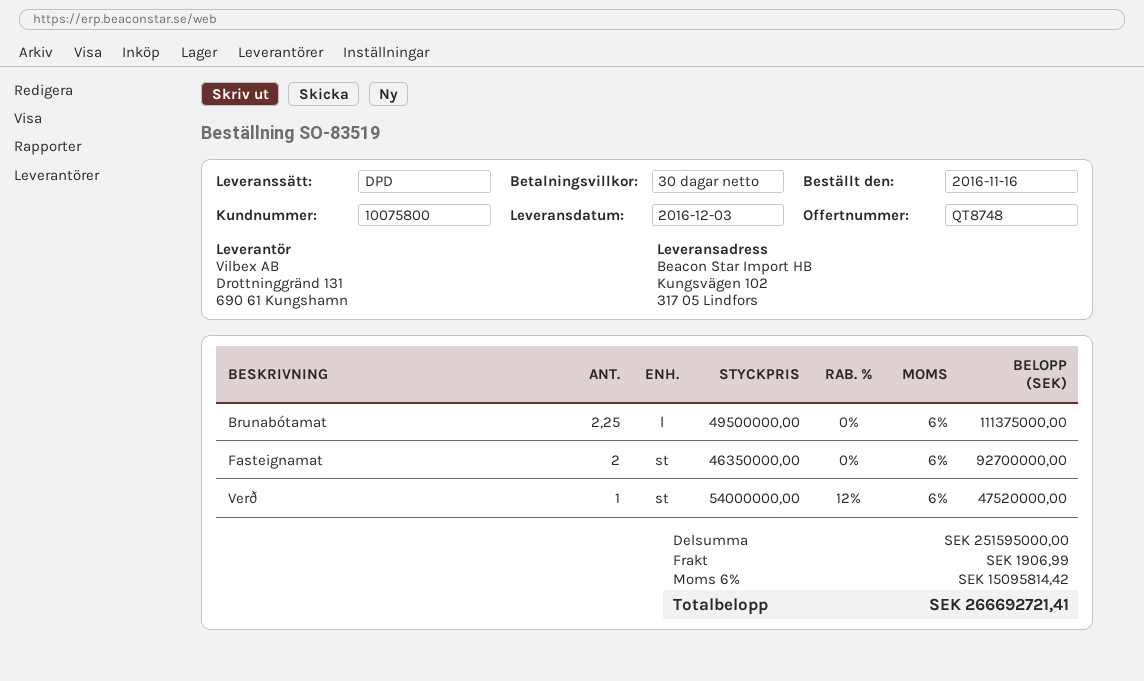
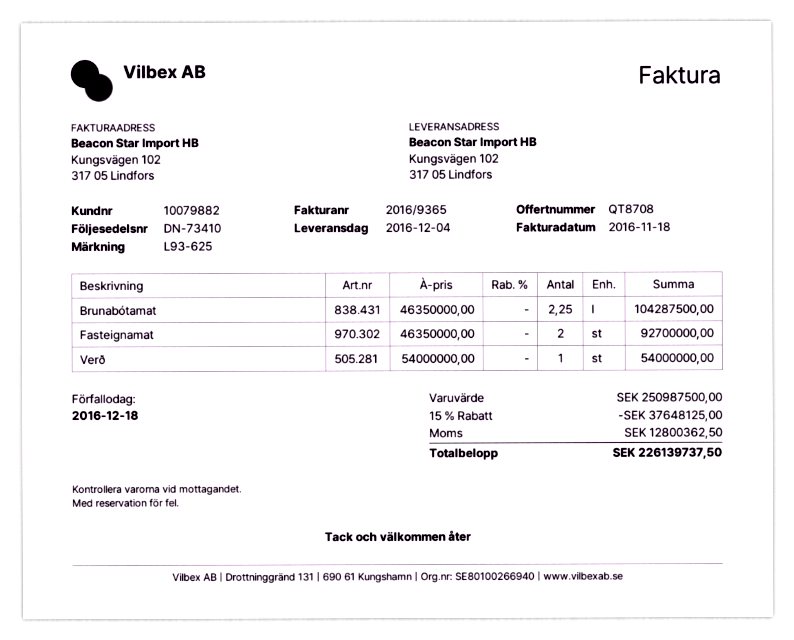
quote number: QT8748 -> QT8708
delivery date: 2016-12-03 -> 2016-12-04
customer number: 10075800 -> 10079882
Brunabótamat: 2.25 x 49500000.00 = 111375000.00 -> 2.25 x 46350000.00 = 104287500.00
Verð: 1 x 54000000.00 - 12% = 47520000.00 -> 1 x 54000000.00 = 54000000.00
subtotal: 251595000.00 -> 250987500.00
discount: none -> 15% = 37648125.00
shipping: 1906.99 -> none
tax: 15095814.42 -> 12800362.50
total: 266692721.41 -> 226139737.50

